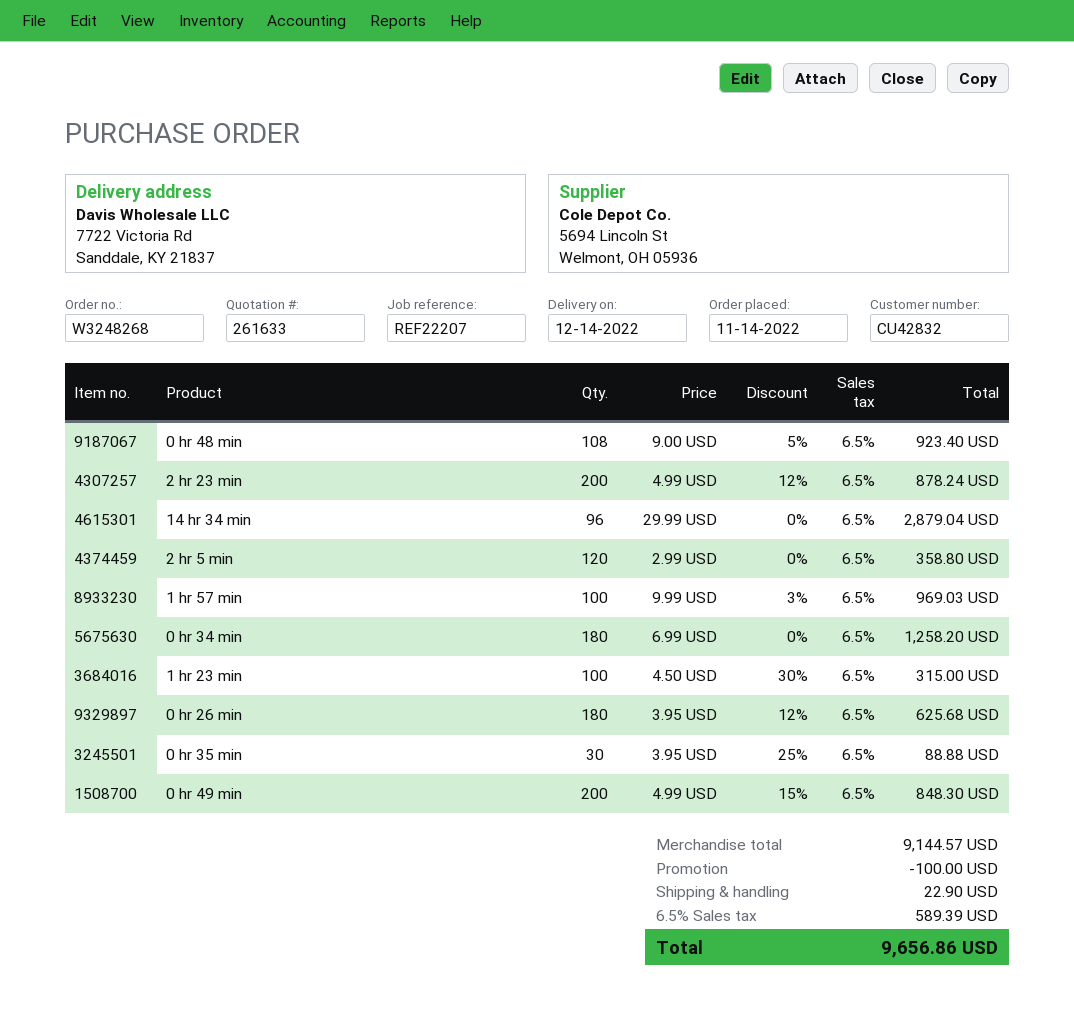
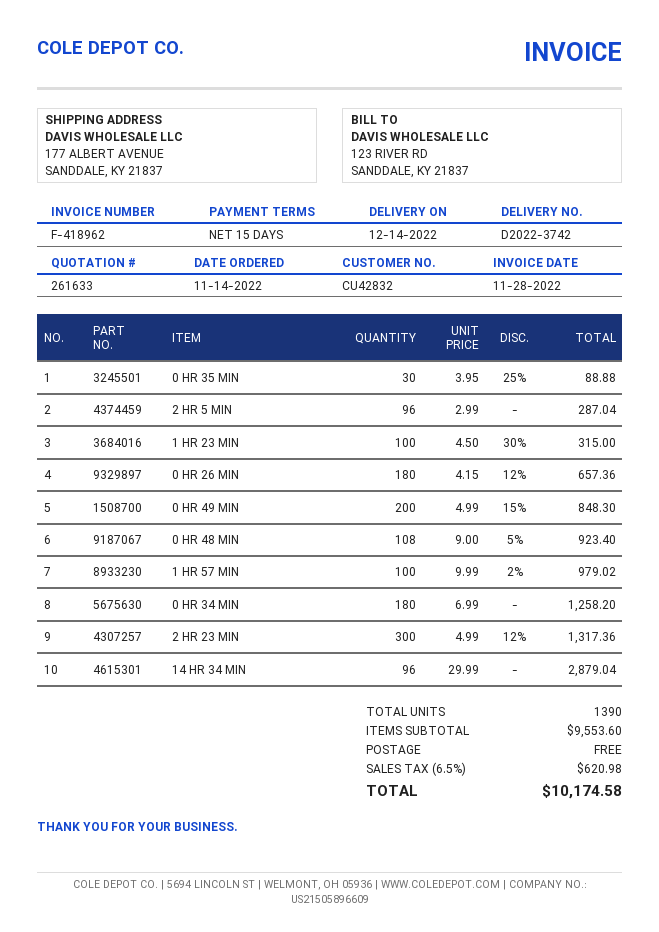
ship to: 7722 Victoria Rd, Sanddale, KY 21837 -> 177 ALBERT AVENUE, SANDDALE, KY 21837
2 hr 23 min: 200 x 4.99 - 12% = 878.24 -> 300 x 4.99 - 12% = 1317.36
2 hr 5 min: 120 x 2.99 = 358.80 -> 96 x 2.99 = 287.04
1 hr 57 min: 100 x 9.99 - 3% = 969.03 -> 100 x 9.99 - 2% = 979.02
0 hr 26 min: 180 x 3.95 - 12% = 625.68 -> 180 x 4.15 - 12% = 657.36
subtotal: 9144.57 -> 9553.60
discount: 100.00 -> none
shipping: 22.90 -> 0.00
tax: 6.5% = 589.39 -> 6.5% = 620.98
total: 9656.86 -> 10174.58

